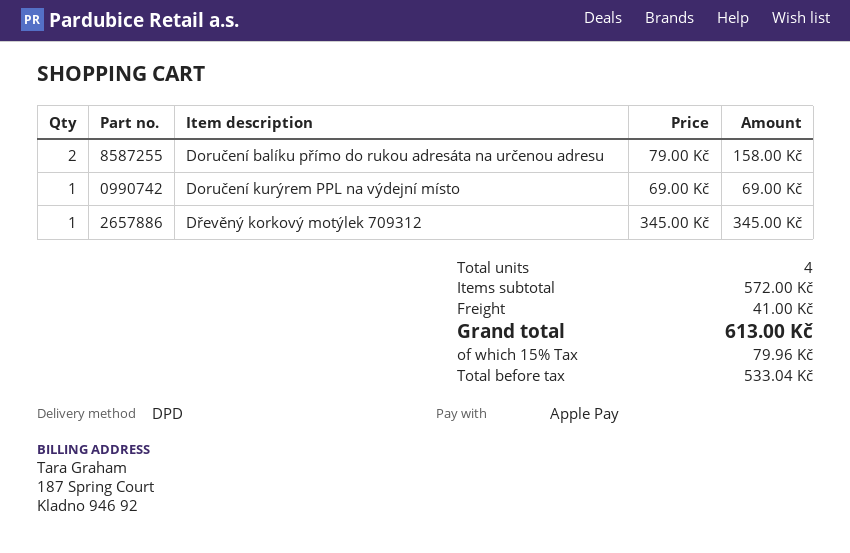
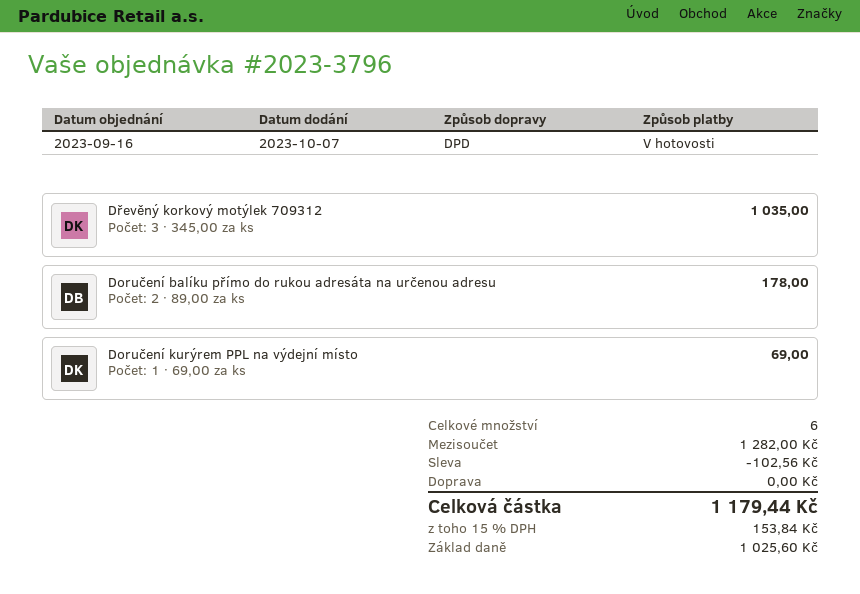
payment method: Apple Pay -> cash
Doručení balíku přímo do rukou adresáta na určenou adresu: 2 x 79.00 = 158.00 -> 2 x 89.00 = 178.00
Dřevěný korkový motýlek 709312: 1 x 345.00 = 345.00 -> 3 x 345.00 = 1035.00
total quantity: 4 -> 6
subtotal: 572.00 -> 1282.00
discount: none -> 102.56
shipping: 41.00 -> 0.00
net: 533.04 -> 1025.60
tax: 15% = 79.96 -> 15% = 153.84
total: 613.00 -> 1179.44

